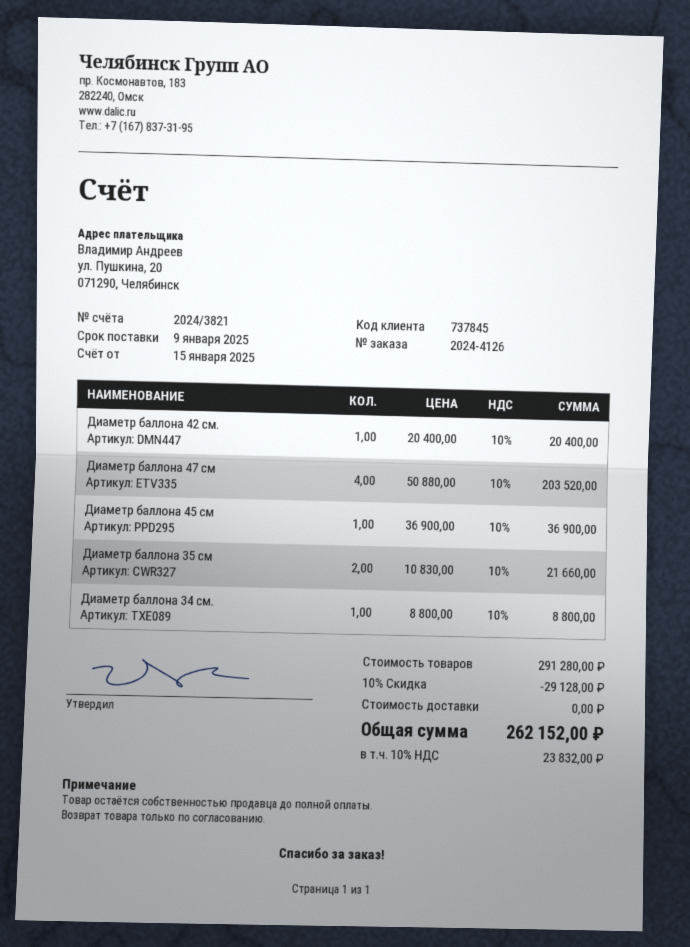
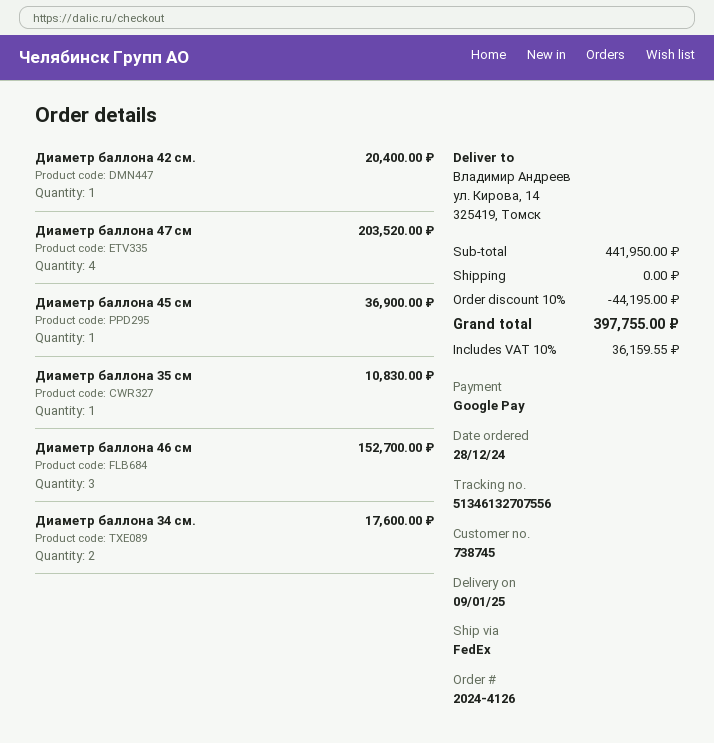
customer number: 737845 -> 738745
Диаметр баллона 35 см: 2 for 21660.00 -> 1 for 10830.00
Диаметр баллона 34 см.: 1 for 8800.00 -> 2 for 17600.00
Диаметр баллона 46 см: none -> 3 for 152700.00
subtotal: 291280.00 -> 441950.00
discount: 10% = 29128.00 -> 10% = 44195.00
tax: 10% = 23832.00 -> 10% = 36159.55
total: 262152.00 -> 397755.00

